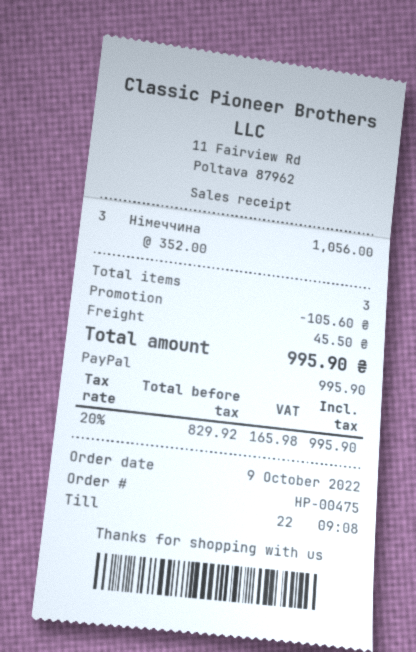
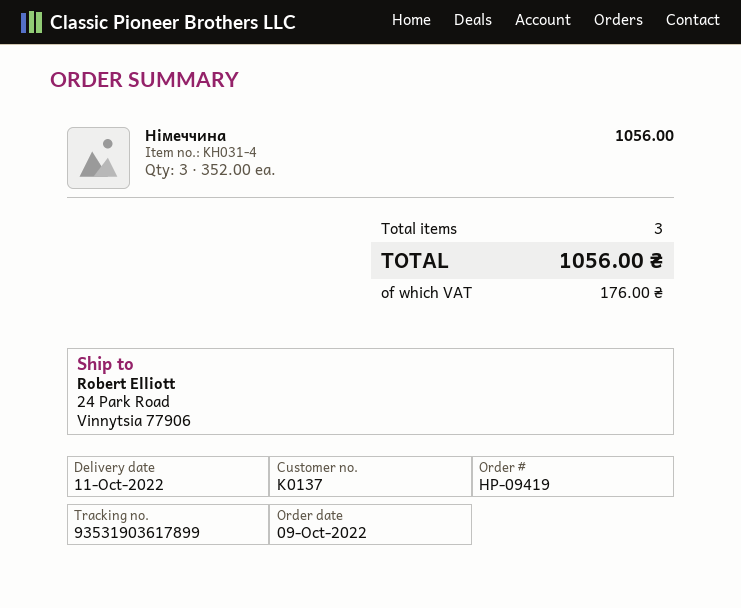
order number: HP-00475 -> HP-09419
discount: 105.60 -> none
shipping: 45.50 -> none
tax: 165.98 -> 176.00
total: 995.90 -> 1056.00

